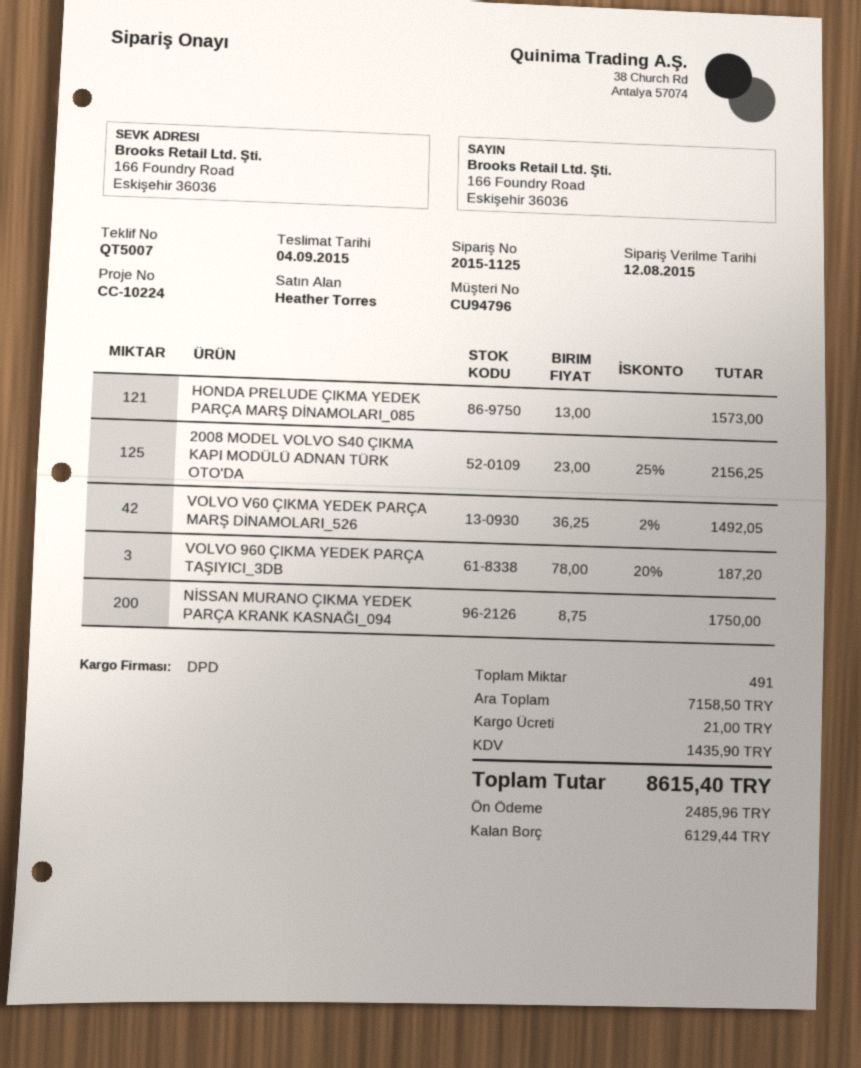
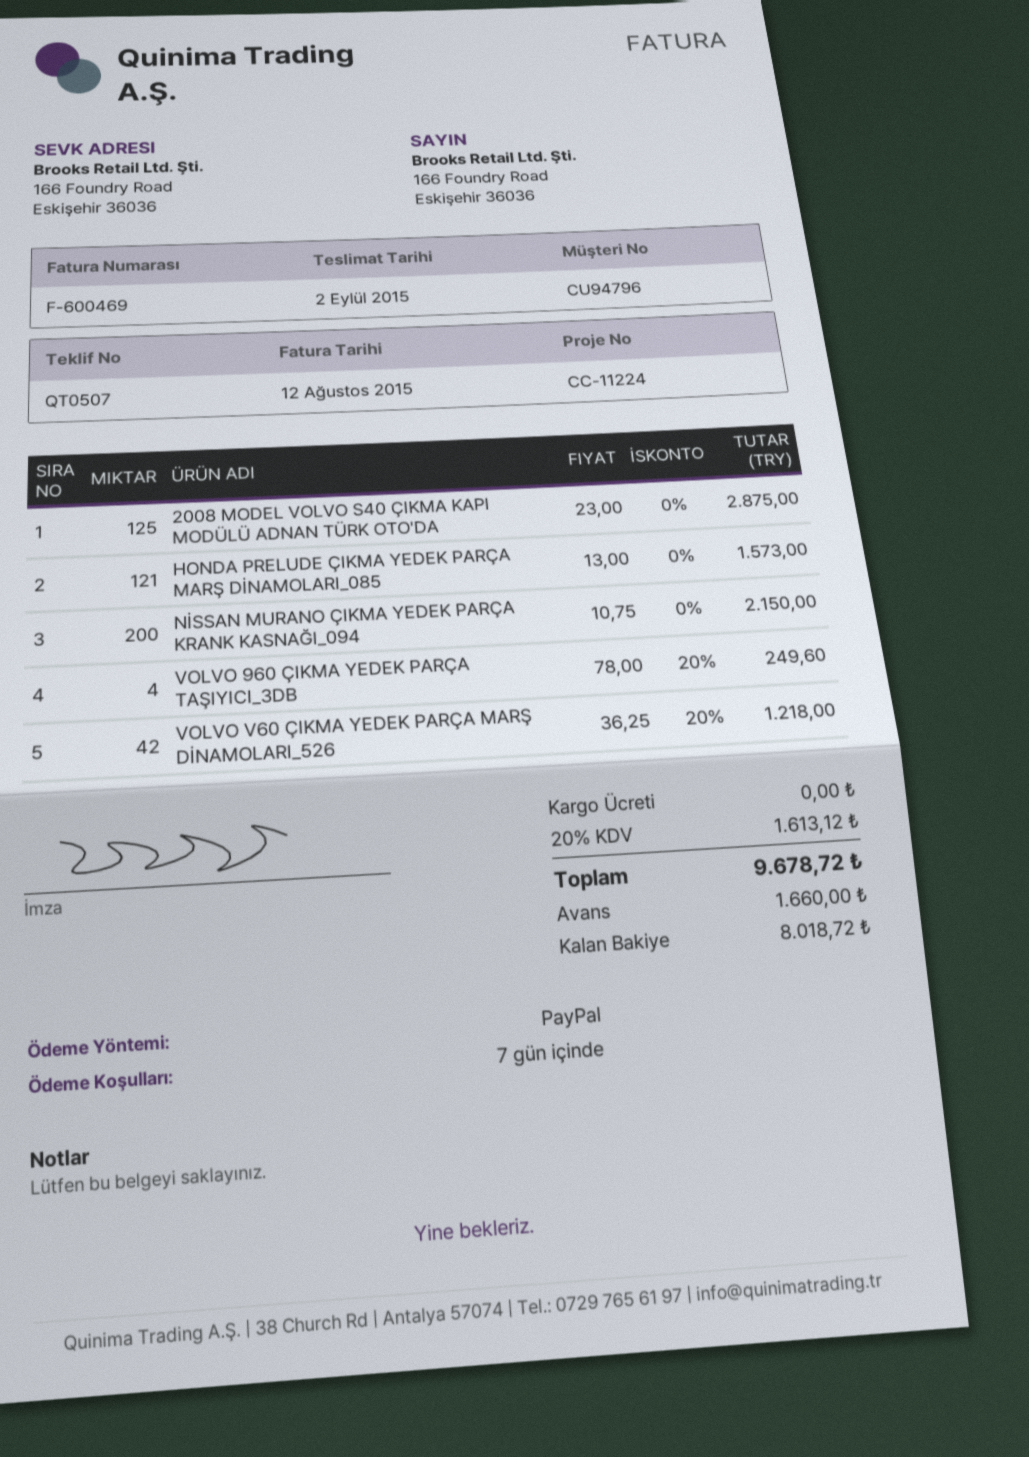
quote number: QT5007 -> QT0507
delivery date: 2015-09-04 -> 2015-09-02
reference: CC-10224 -> CC-11224
2008 MODEL VOLVO S40 ÇIKMA KAPI MODÜLÜ ADNAN TÜRK OTO'DA: 125 x 23.00 - 25% = 2156.25 -> 125 x 23.00 = 2875.00
VOLVO V60 ÇIKMA YEDEK PARÇA MARŞ DİNAMOLARI_526: 42 x 36.25 - 2% = 1492.05 -> 42 x 36.25 - 20% = 1218.00
VOLVO 960 ÇIKMA YEDEK PARÇA TAŞIYICI_3DB: 3 x 78.00 - 20% = 187.20 -> 4 x 78.00 - 20% = 249.60
NİSSAN MURANO ÇIKMA YEDEK PARÇA KRANK KASNAĞI_094: 200 x 8.75 = 1750.00 -> 200 x 10.75 = 2150.00
shipping: 21.00 -> 0.00
tax: 1435.90 -> 1613.12
total: 8615.40 -> 9678.72
deposit: 2485.96 -> 1660.00
balance: 6129.44 -> 8018.72

